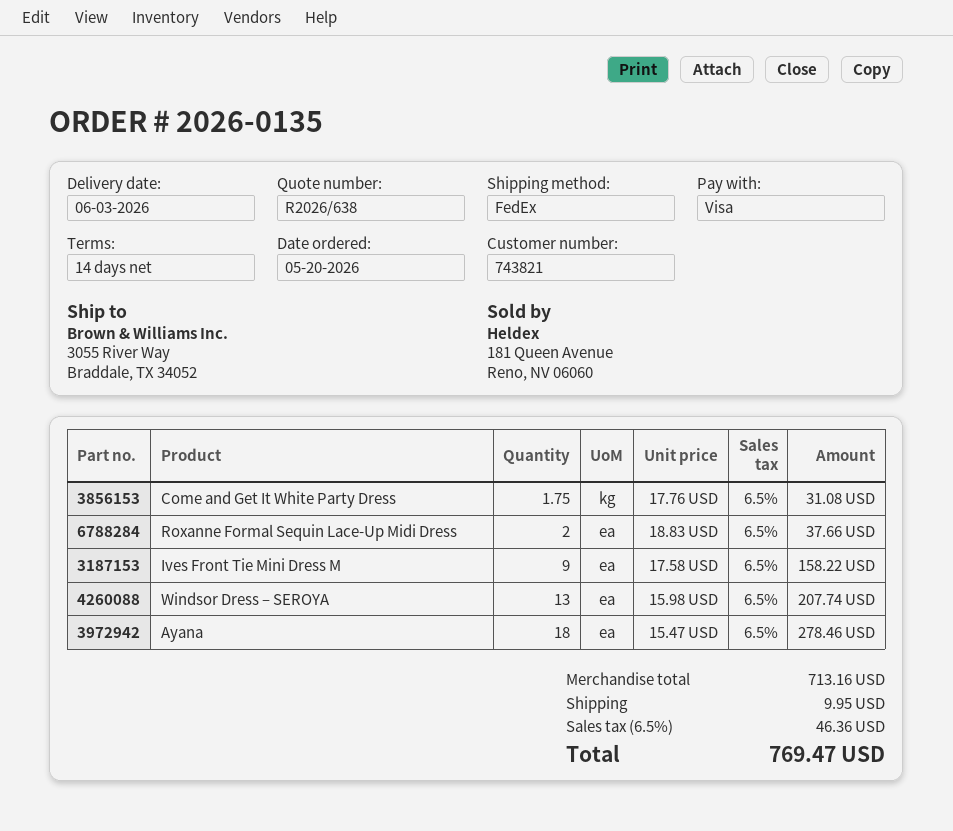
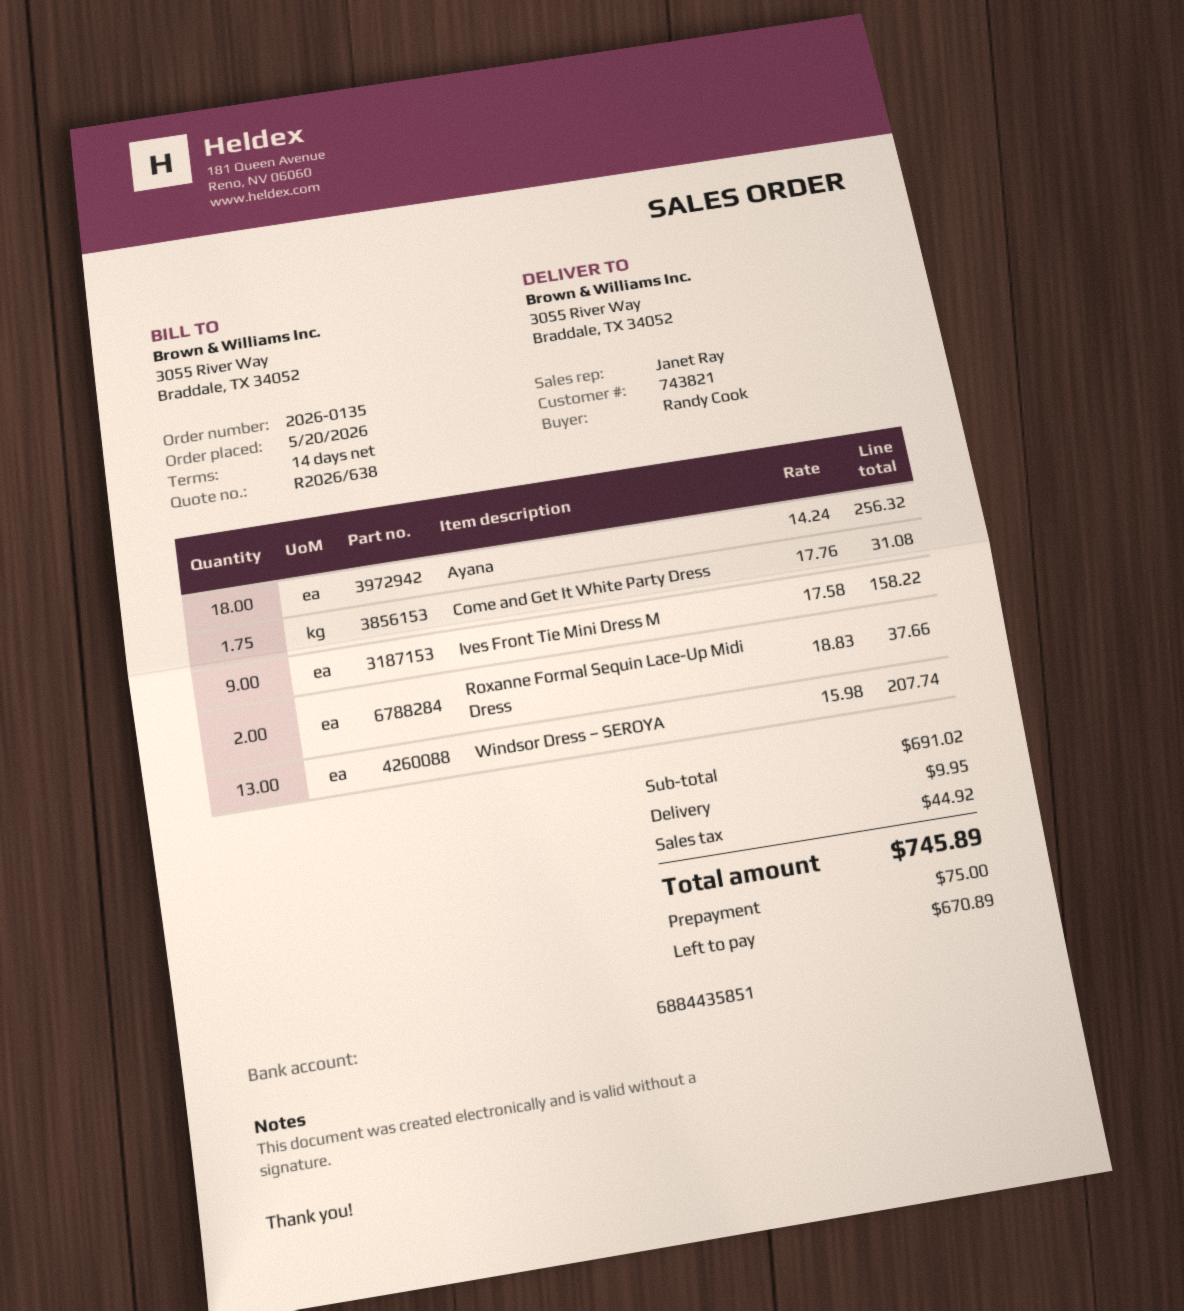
Ayana: 18 x 15.47 = 278.46 -> 18 x 14.24 = 256.32
subtotal: 713.16 -> 691.02
tax: 46.36 -> 44.92
total: 769.47 -> 745.89

